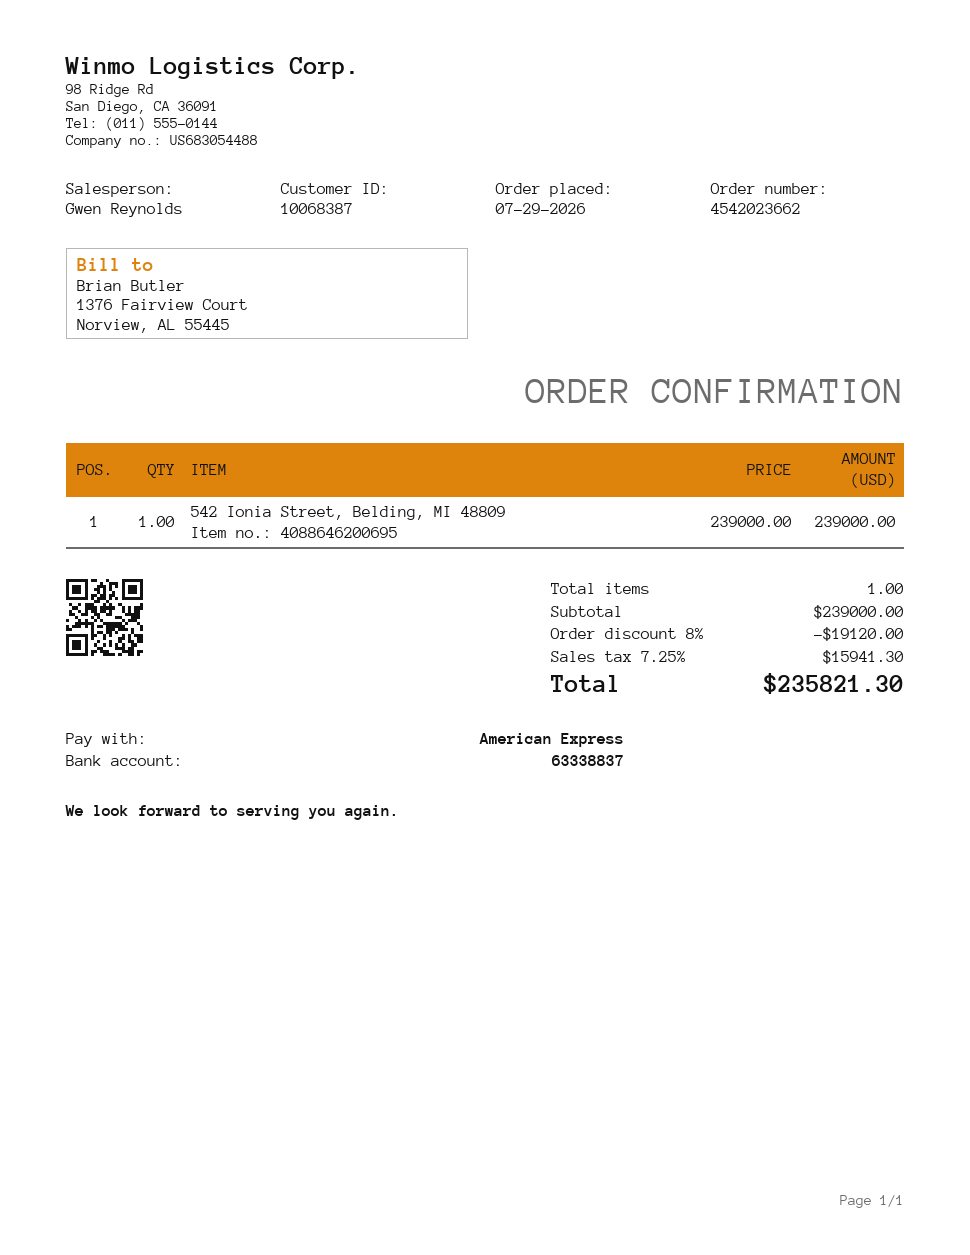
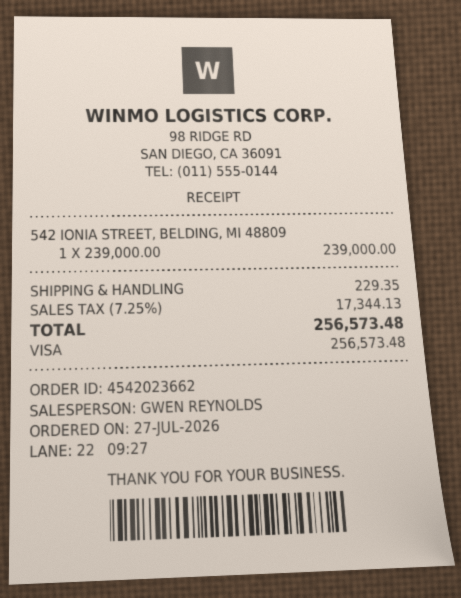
order date: 2026-07-29 -> 2026-07-27
payment method: American Express -> Visa
discount: 8% = 19120.00 -> none
shipping: none -> 229.35
tax: 7.25% = 15941.30 -> 7.25% = 17344.13
total: 235821.30 -> 256573.48

